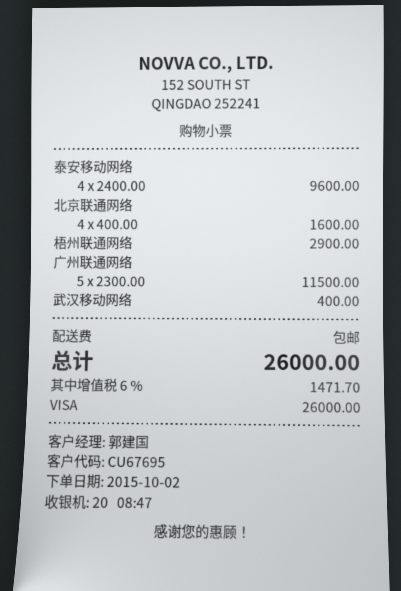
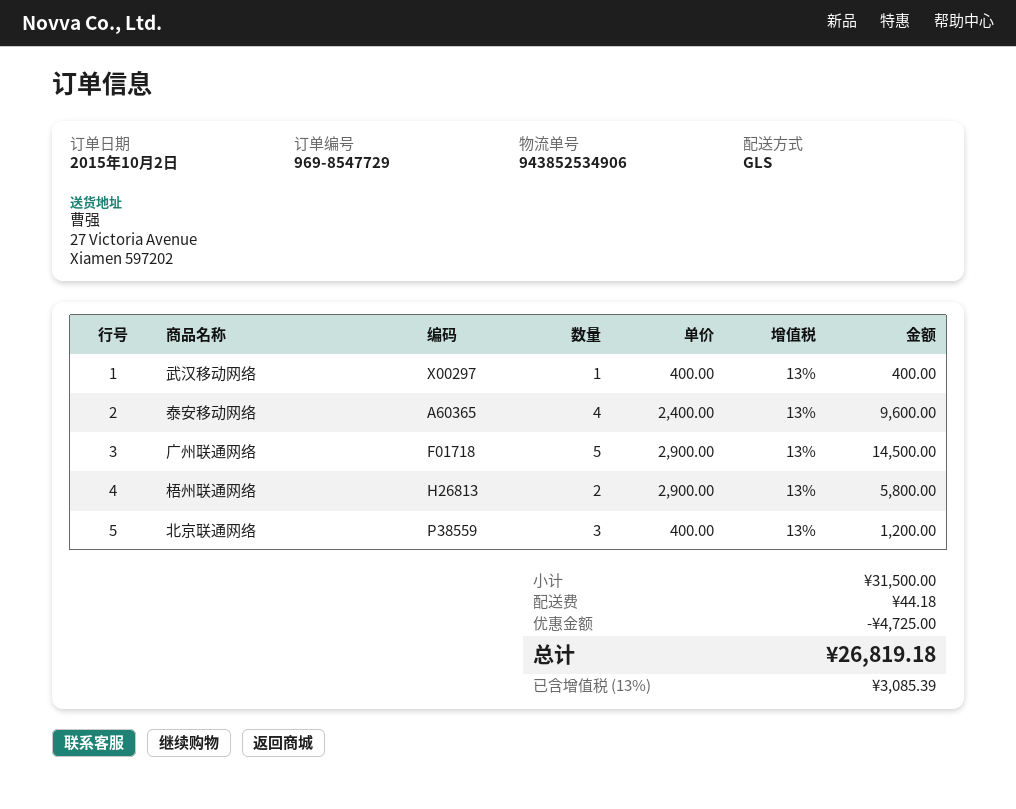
北京联通网络: 4 x 400.00 = 1600.00 -> 3 x 400.00 = 1200.00
梧州联通网络: 1 x 2900.00 = 2900.00 -> 2 x 2900.00 = 5800.00
广州联通网络: 5 x 2300.00 = 11500.00 -> 5 x 2900.00 = 14500.00
discount: none -> 4725.00
shipping: 0.00 -> 44.18
tax: 6% = 1471.70 -> 13% = 3085.39
total: 26000.00 -> 26819.18

